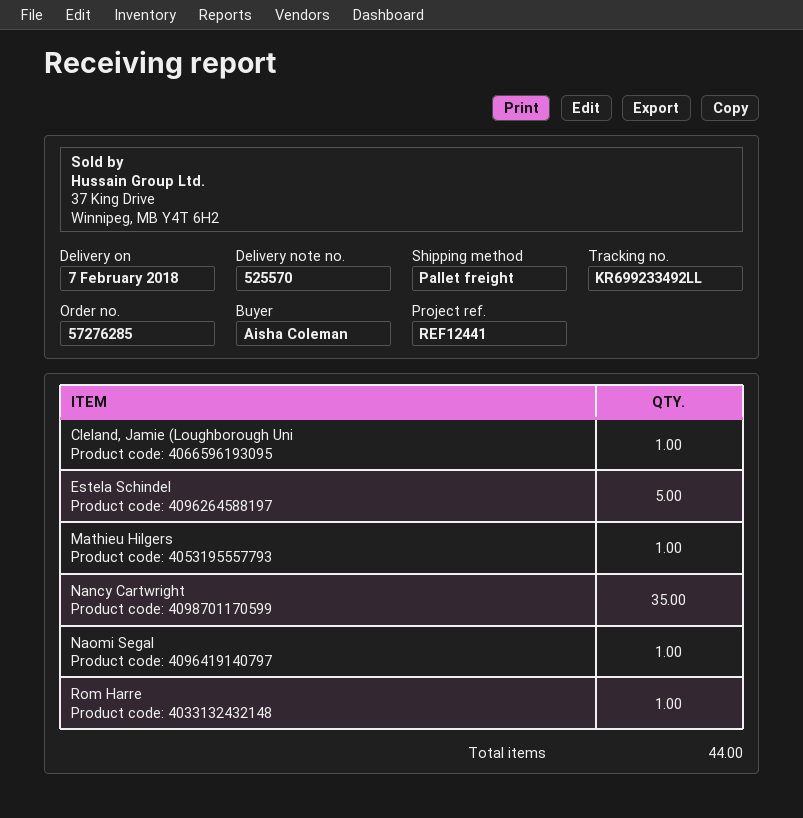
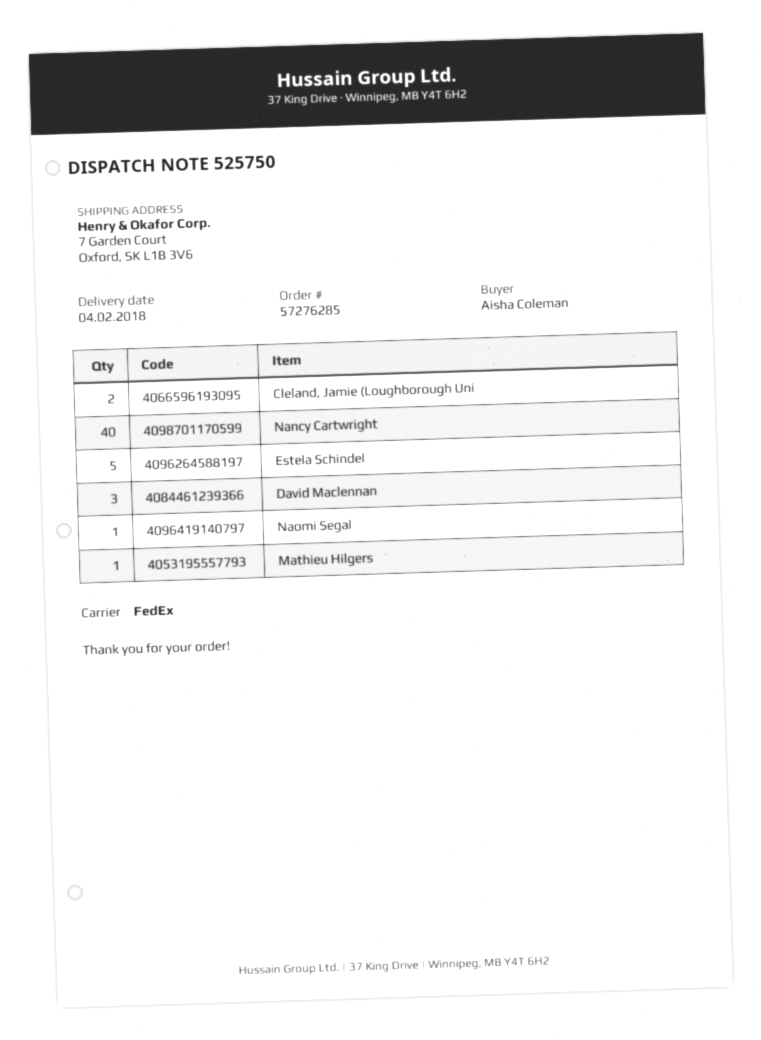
delivery note number: 525570 -> 525750
delivery date: 2018-02-07 -> 2018-02-04
shipping method: pallet freight -> FedEx
Cleland, Jamie (Loughborough Uni: 1 -> 2
Nancy Cartwright: 35 -> 40
Rom Harre: 1 -> none
David Maclennan: none -> 3

